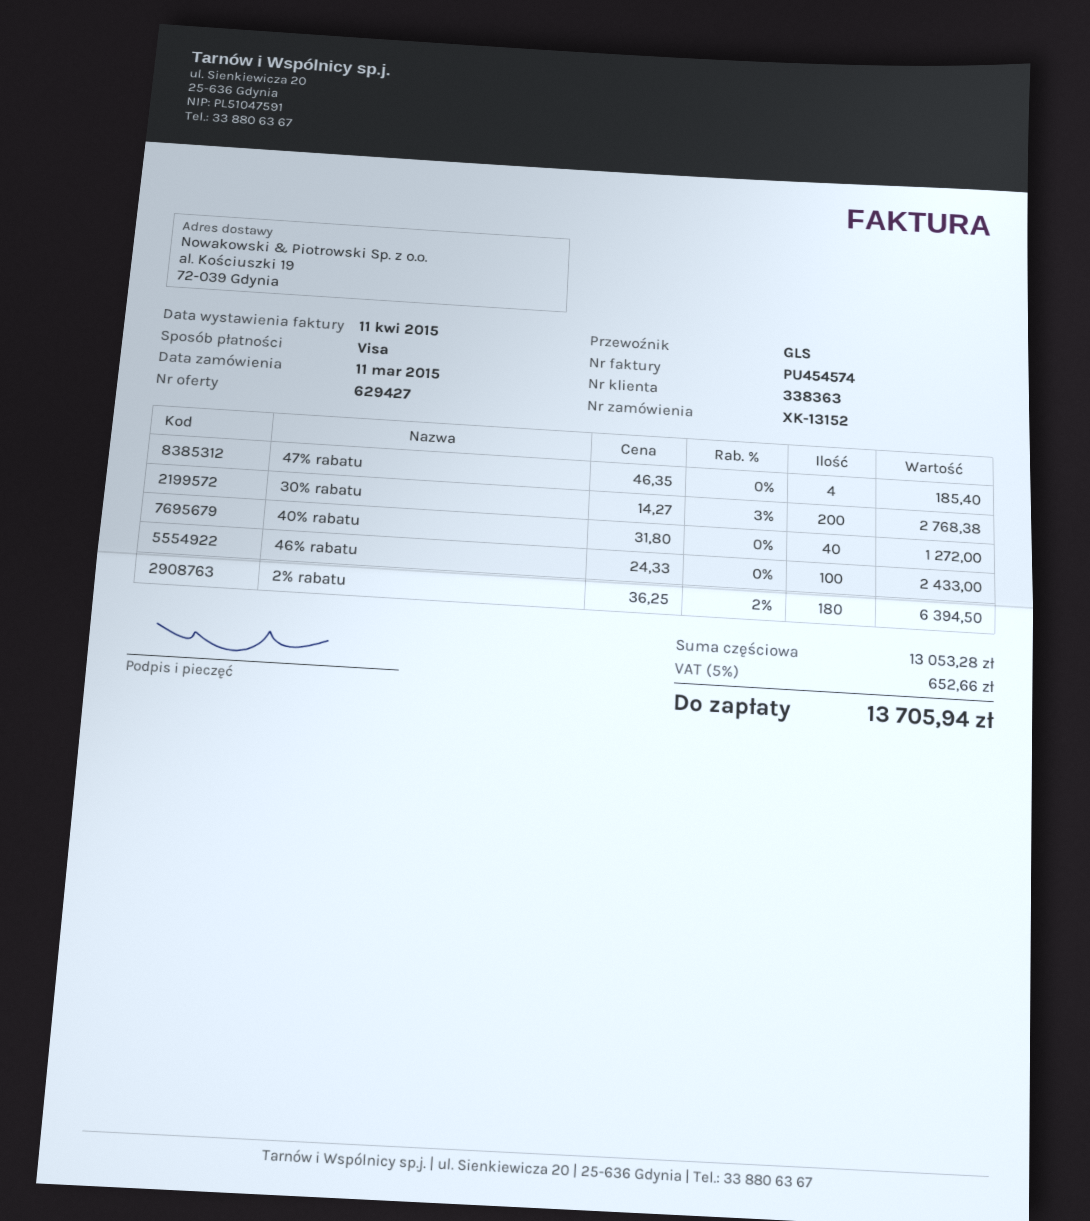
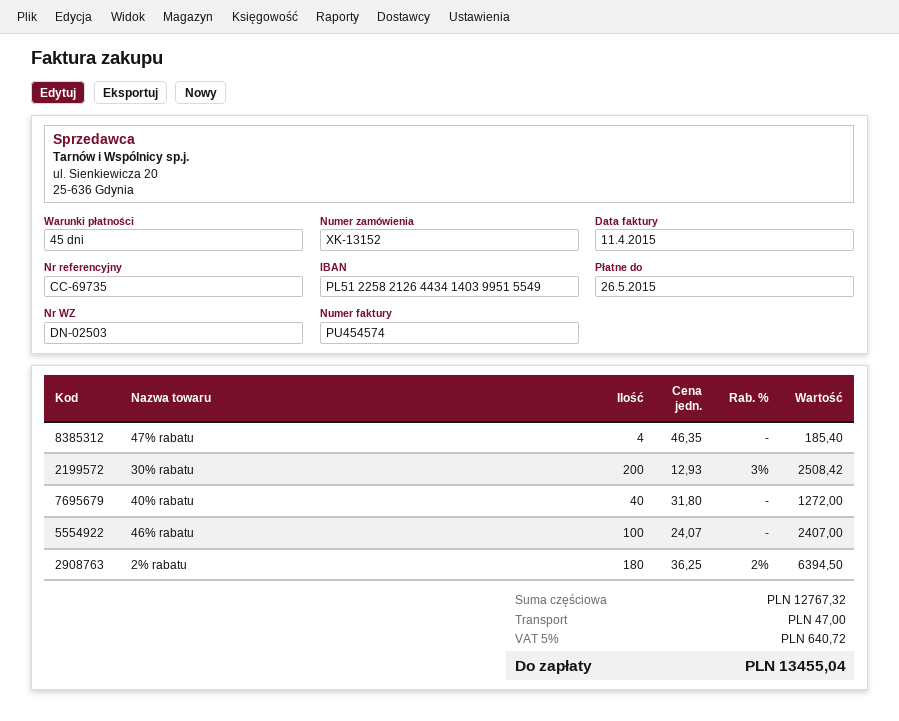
30% rabatu: 200 x 14.27 - 3% = 2768.38 -> 200 x 12.93 - 3% = 2508.42
46% rabatu: 100 x 24.33 = 2433.00 -> 100 x 24.07 = 2407.00
subtotal: 13053.28 -> 12767.32
shipping: none -> 47.00
tax: 5% = 652.66 -> 5% = 640.72
total: 13705.94 -> 13455.04

